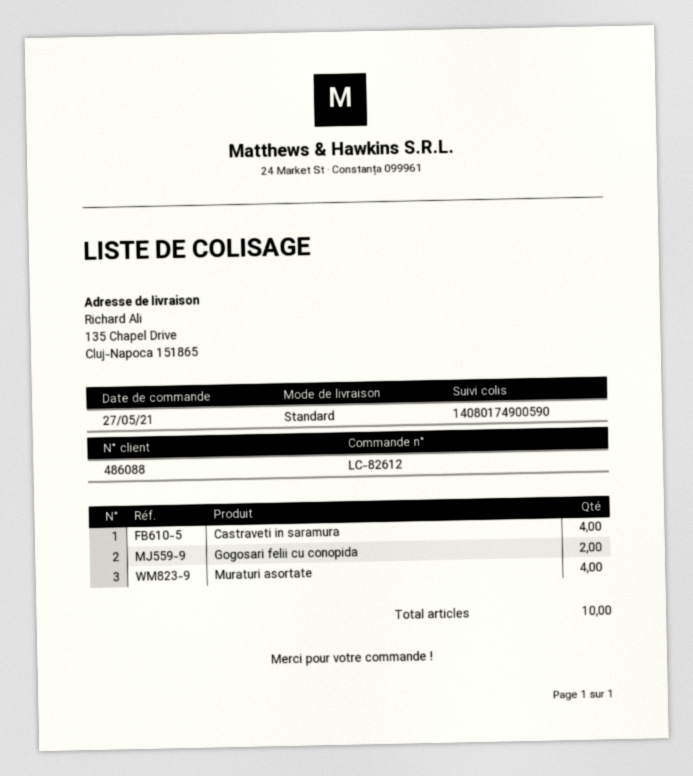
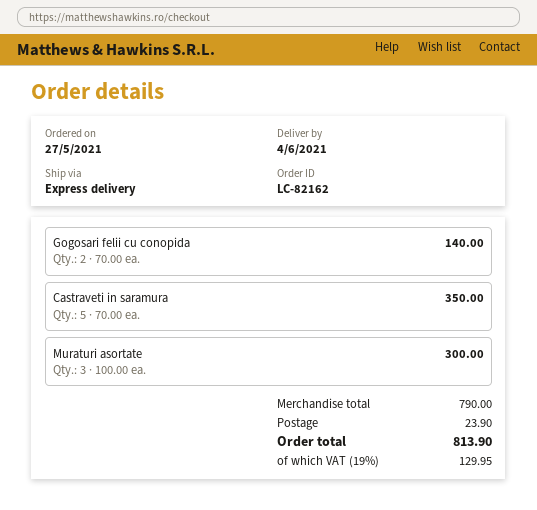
order number: LC-82612 -> LC-82162
shipping method: standard -> express
Castraveti in saramura: 4 -> 5
Muraturi asortate: 4 -> 3

